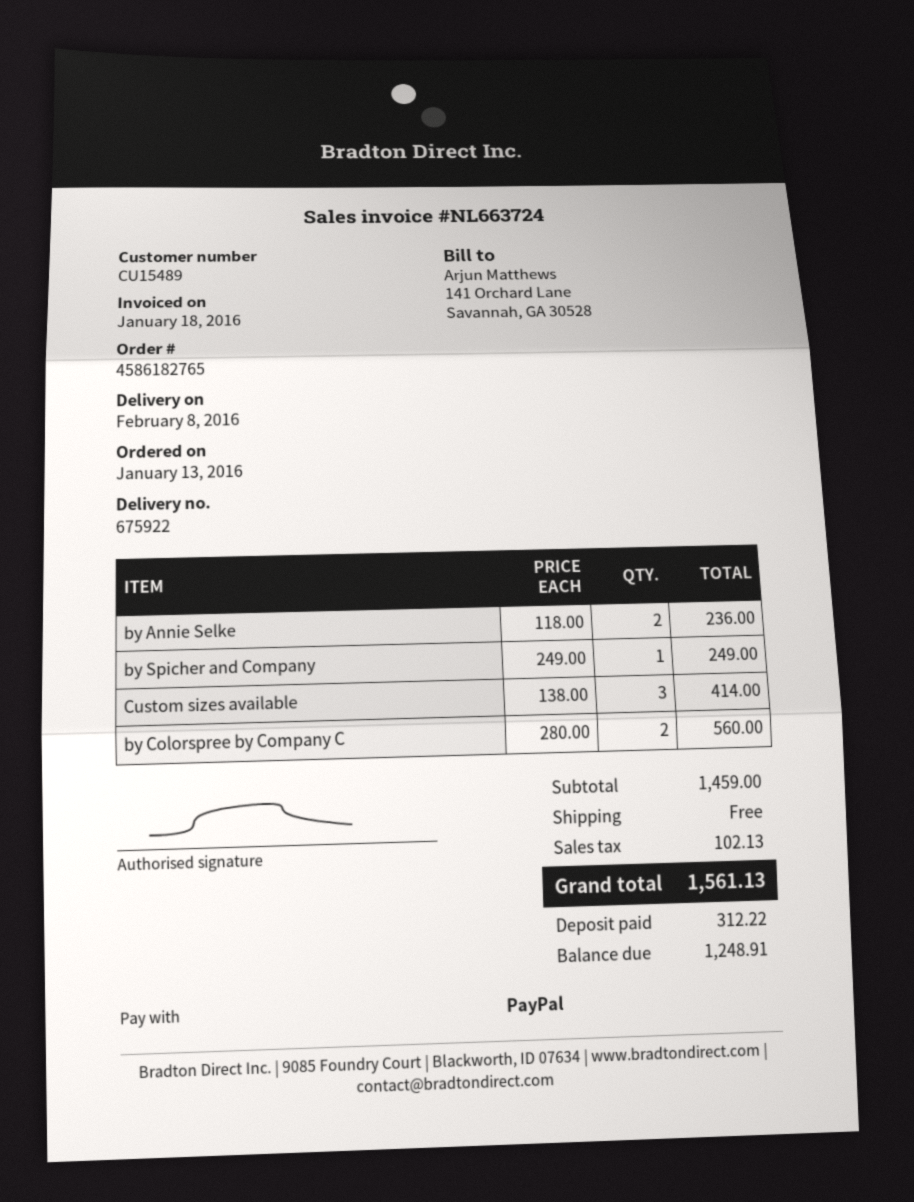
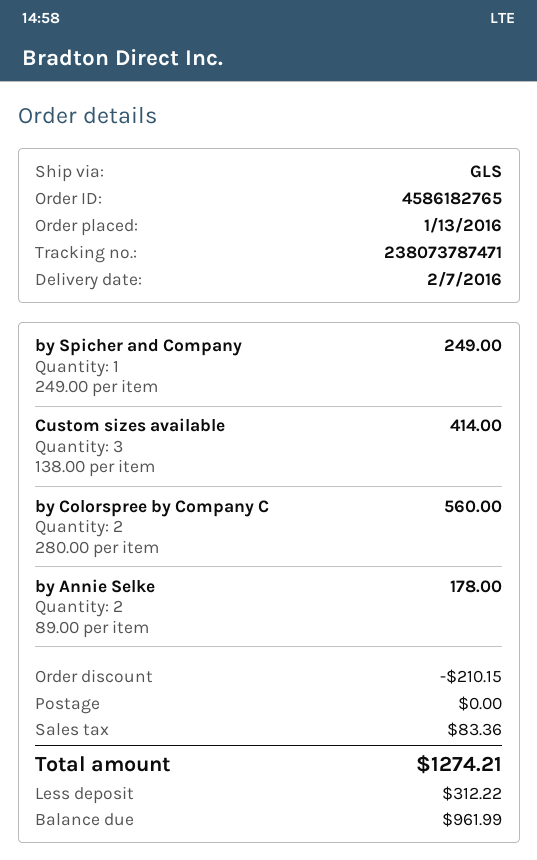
delivery date: 2016-02-08 -> 2016-02-07
by Annie Selke: 2 x 118.00 = 236.00 -> 2 x 89.00 = 178.00
discount: none -> 210.15
tax: 102.13 -> 83.36
total: 1561.13 -> 1274.21
balance: 1248.91 -> 961.99

